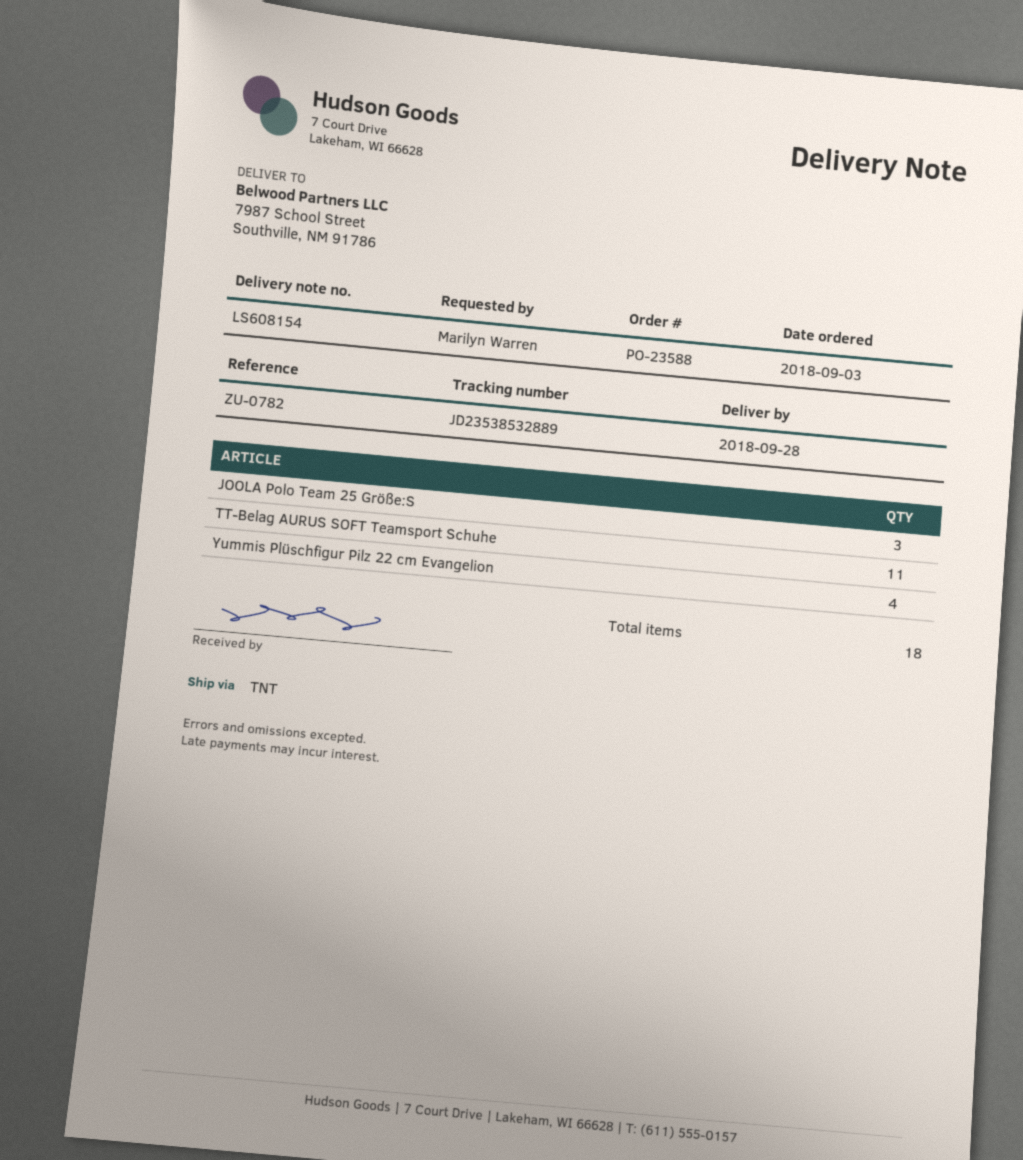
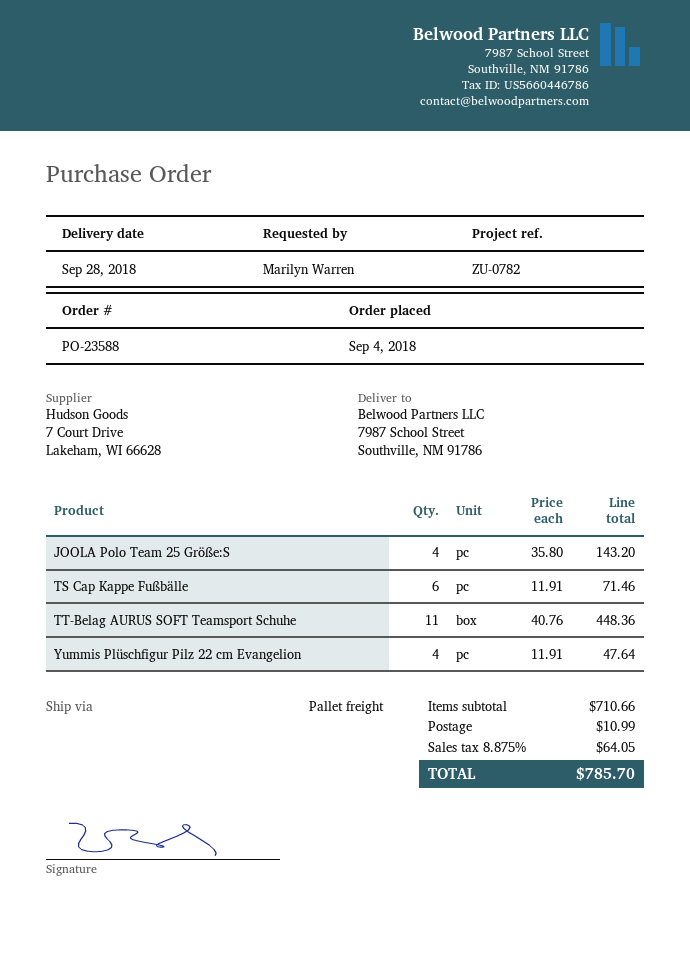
order date: 2018-09-03 -> 2018-09-04
shipping method: TNT -> pallet freight
JOOLA Polo Team 25 Größe:S: 3 -> 4
TS Cap Kappe Fußbälle: none -> 6

